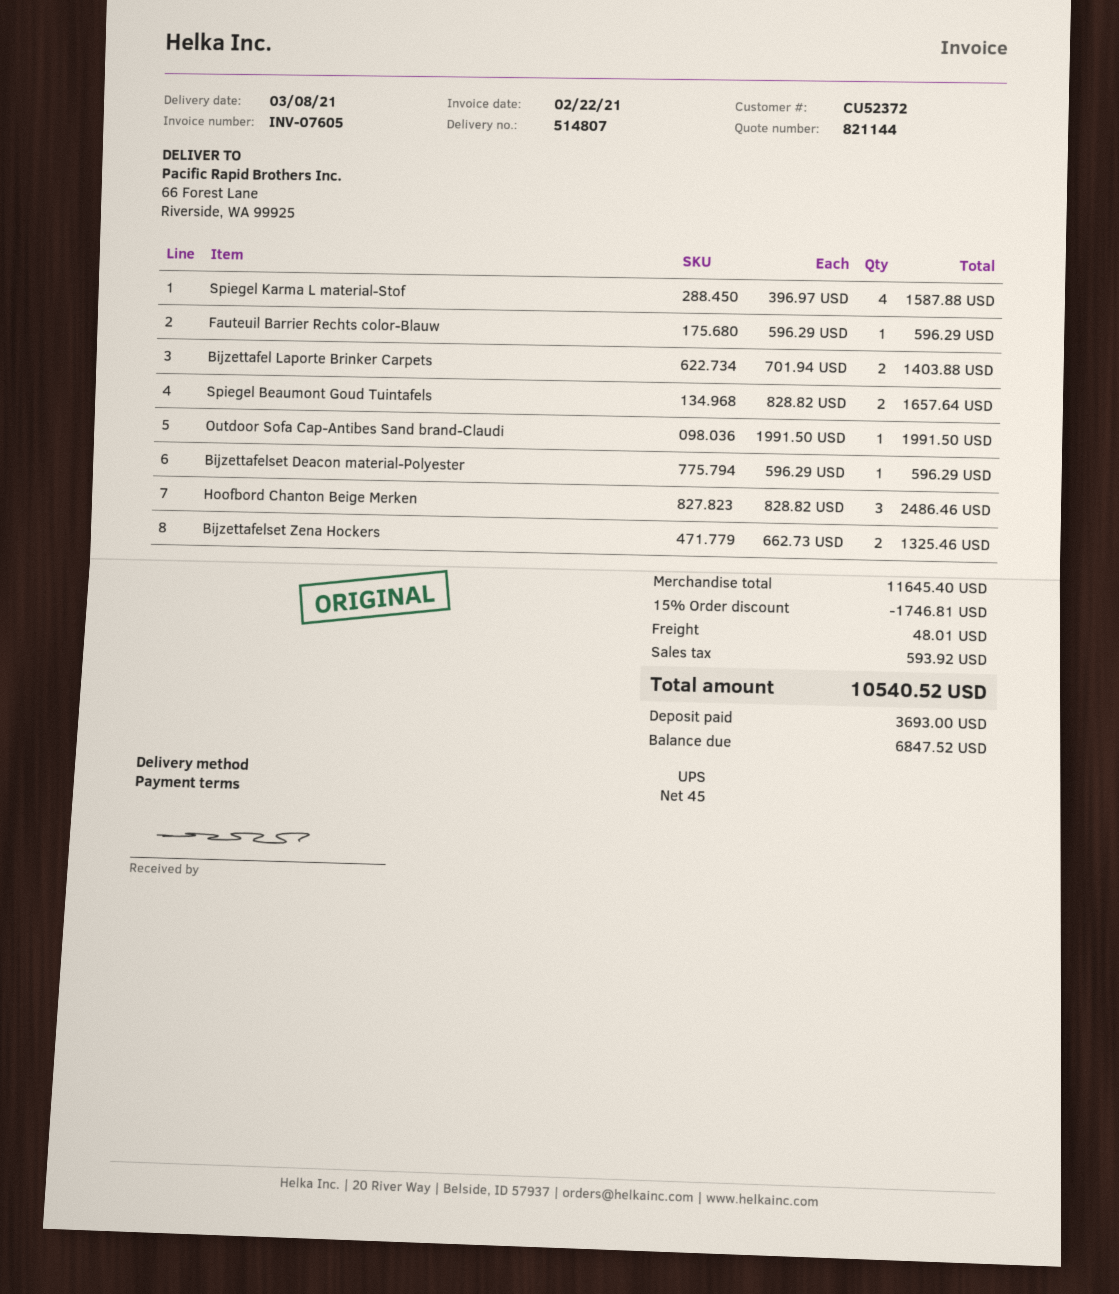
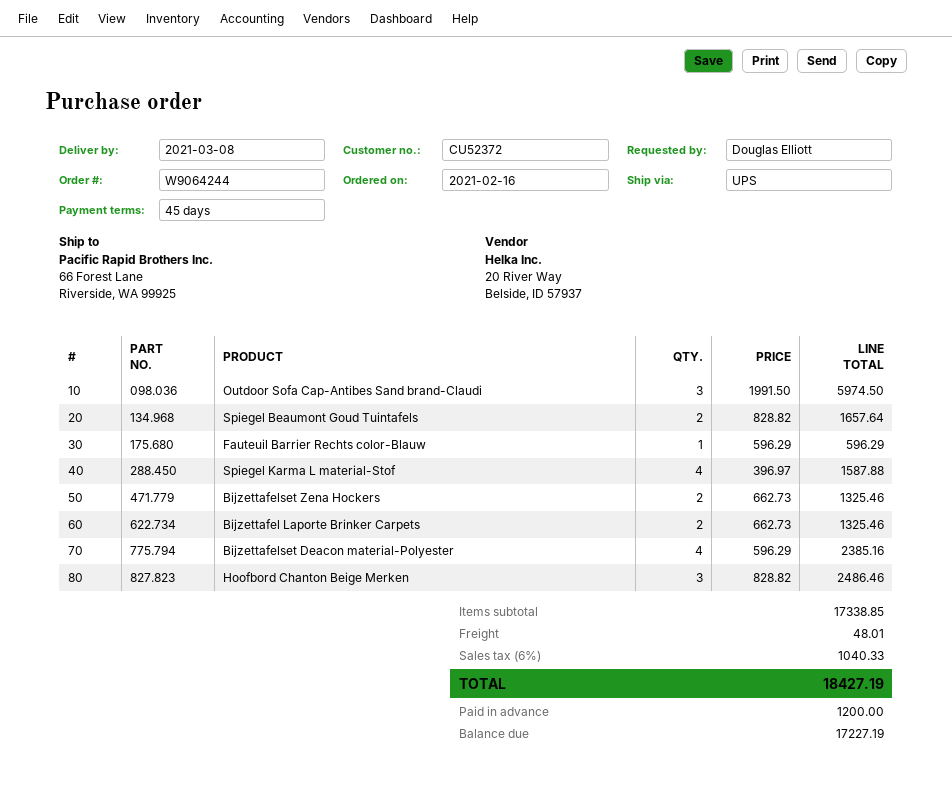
Bijzettafel Laporte Brinker Carpets: 2 x 701.94 = 1403.88 -> 2 x 662.73 = 1325.46
Outdoor Sofa Cap-Antibes Sand brand-Claudi: 1 x 1991.50 = 1991.50 -> 3 x 1991.50 = 5974.50
Bijzettafelset Deacon material-Polyester: 1 x 596.29 = 596.29 -> 4 x 596.29 = 2385.16
subtotal: 11645.40 -> 17338.85
discount: 15% = 1746.81 -> none
tax: 593.92 -> 1040.33
total: 10540.52 -> 18427.19
deposit: 3693.00 -> 1200.00
balance: 6847.52 -> 17227.19

